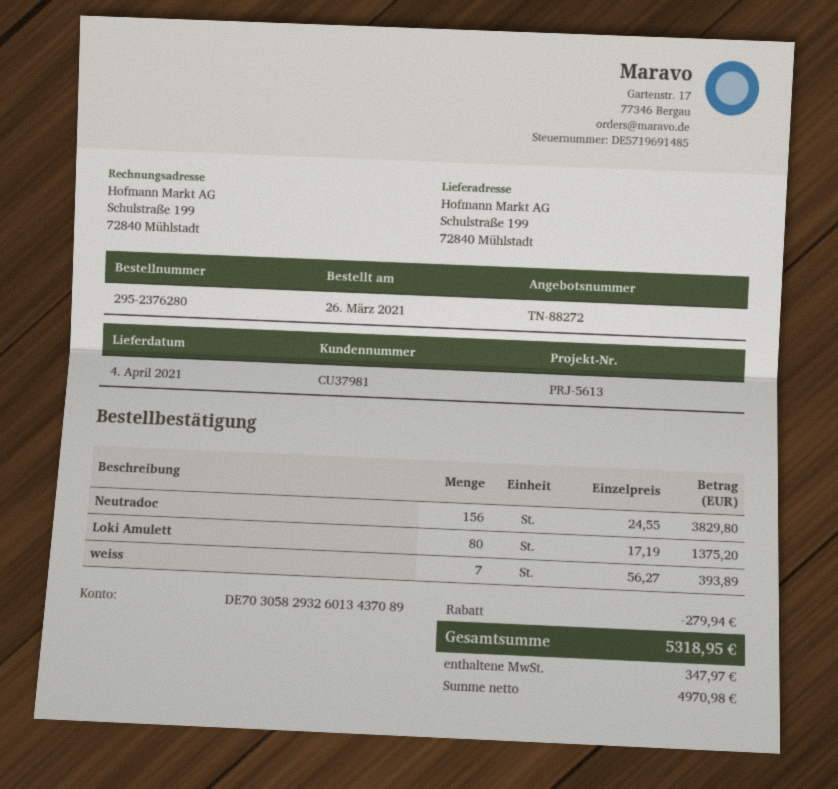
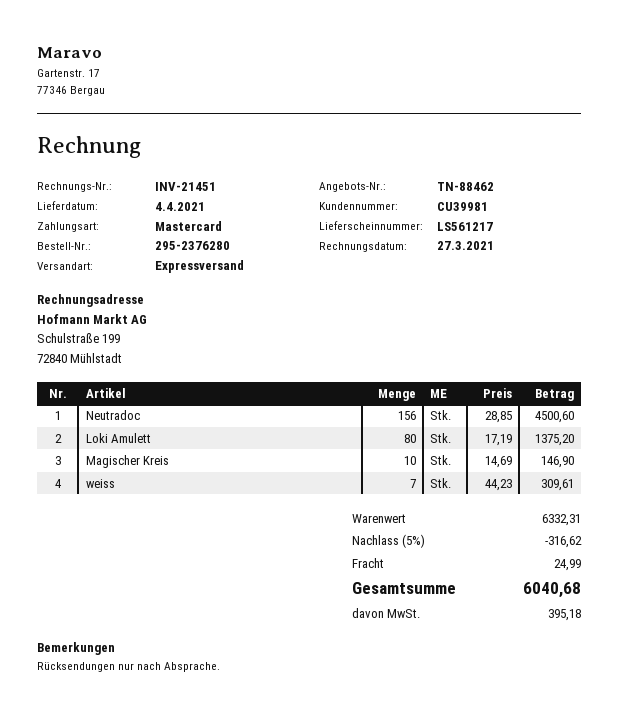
quote number: TN-88272 -> TN-88462
customer number: CU37981 -> CU39981
Neutradoc: 156 x 24.55 = 3829.80 -> 156 x 28.85 = 4500.60
weiss: 7 x 56.27 = 393.89 -> 7 x 44.23 = 309.61
Magischer Kreis: none -> 10 x 14.69 = 146.90
discount: 279.94 -> 316.62
shipping: none -> 24.99
tax: 347.97 -> 395.18
total: 5318.95 -> 6040.68

